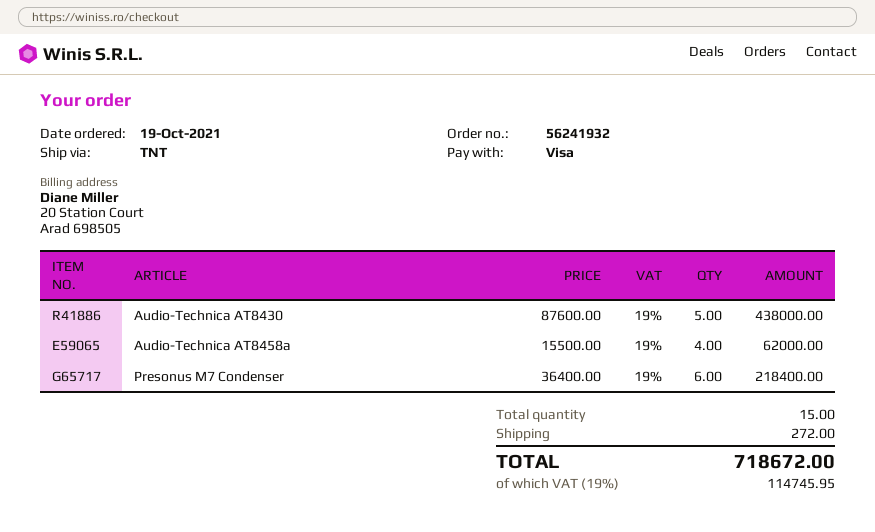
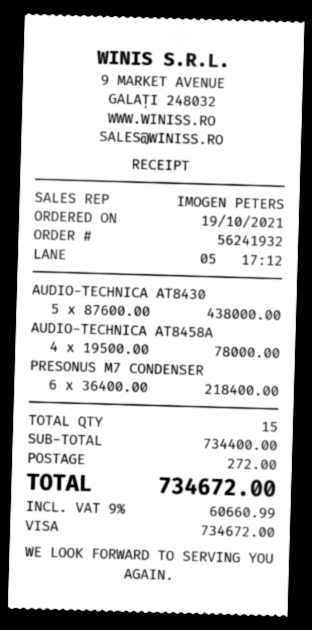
Audio-Technica AT8458a: 4 x 15500.00 = 62000.00 -> 4 x 19500.00 = 78000.00
tax: 19% = 114745.95 -> 9% = 60660.99
total: 718672.00 -> 734672.00

